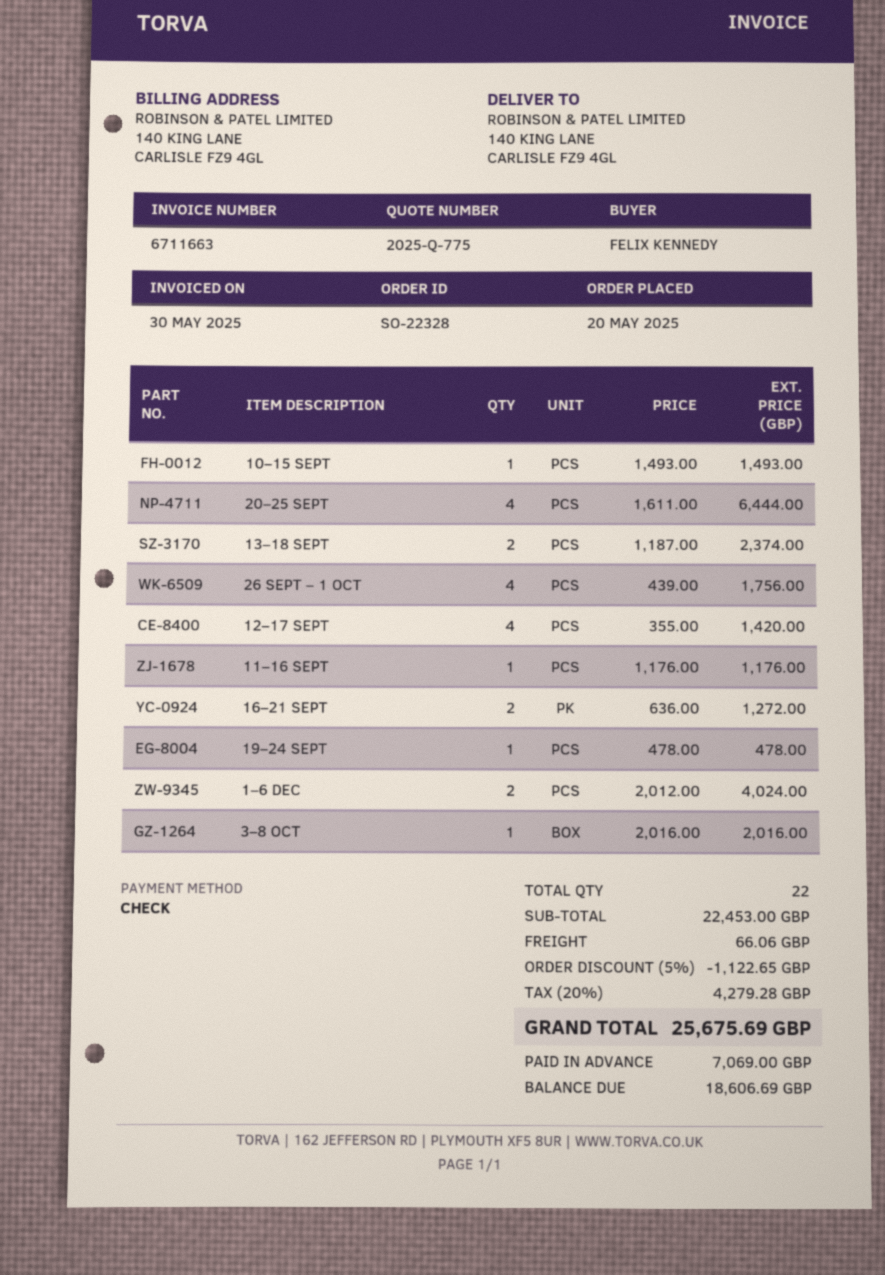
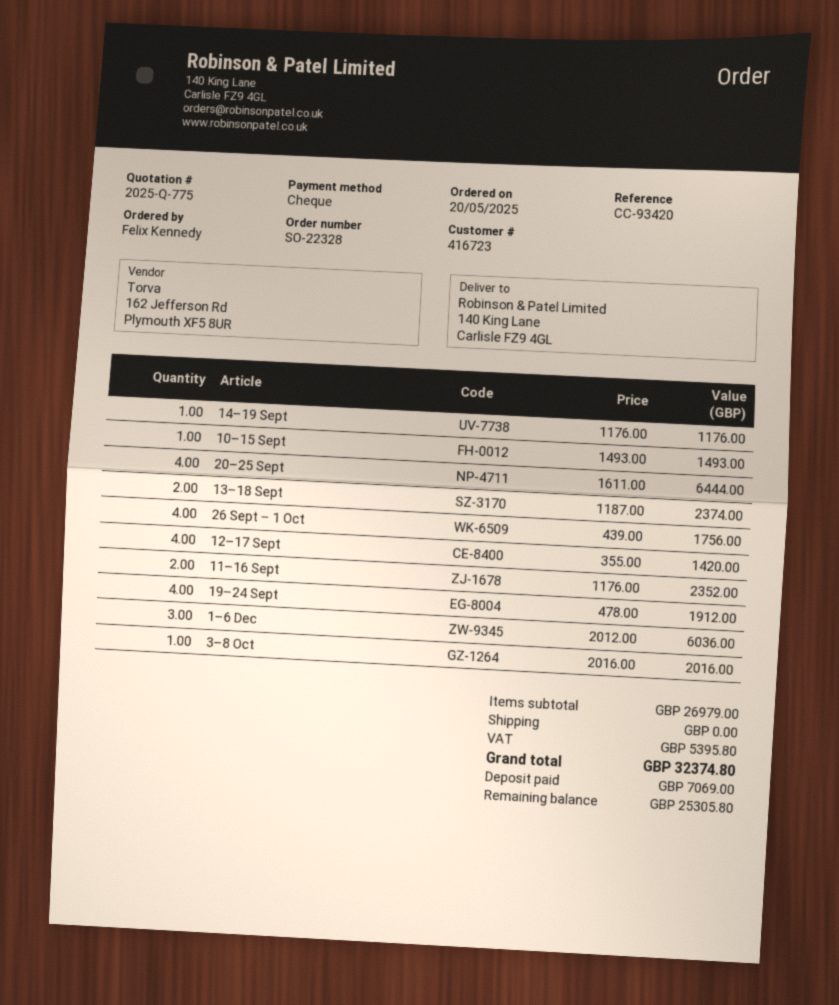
11–16 SEPT: 1 x 1176.00 = 1176.00 -> 2 x 1176.00 = 2352.00
16–21 SEPT: 2 x 636.00 = 1272.00 -> none
19–24 SEPT: 1 x 478.00 = 478.00 -> 4 x 478.00 = 1912.00
1–6 DEC: 2 x 2012.00 = 4024.00 -> 3 x 2012.00 = 6036.00
14–19 Sept: none -> 1 x 1176.00 = 1176.00
subtotal: 22453.00 -> 26979.00
discount: 5% = 1122.65 -> none
shipping: 66.06 -> 0.00
tax: 4279.28 -> 5395.80
total: 25675.69 -> 32374.80
balance: 18606.69 -> 25305.80

